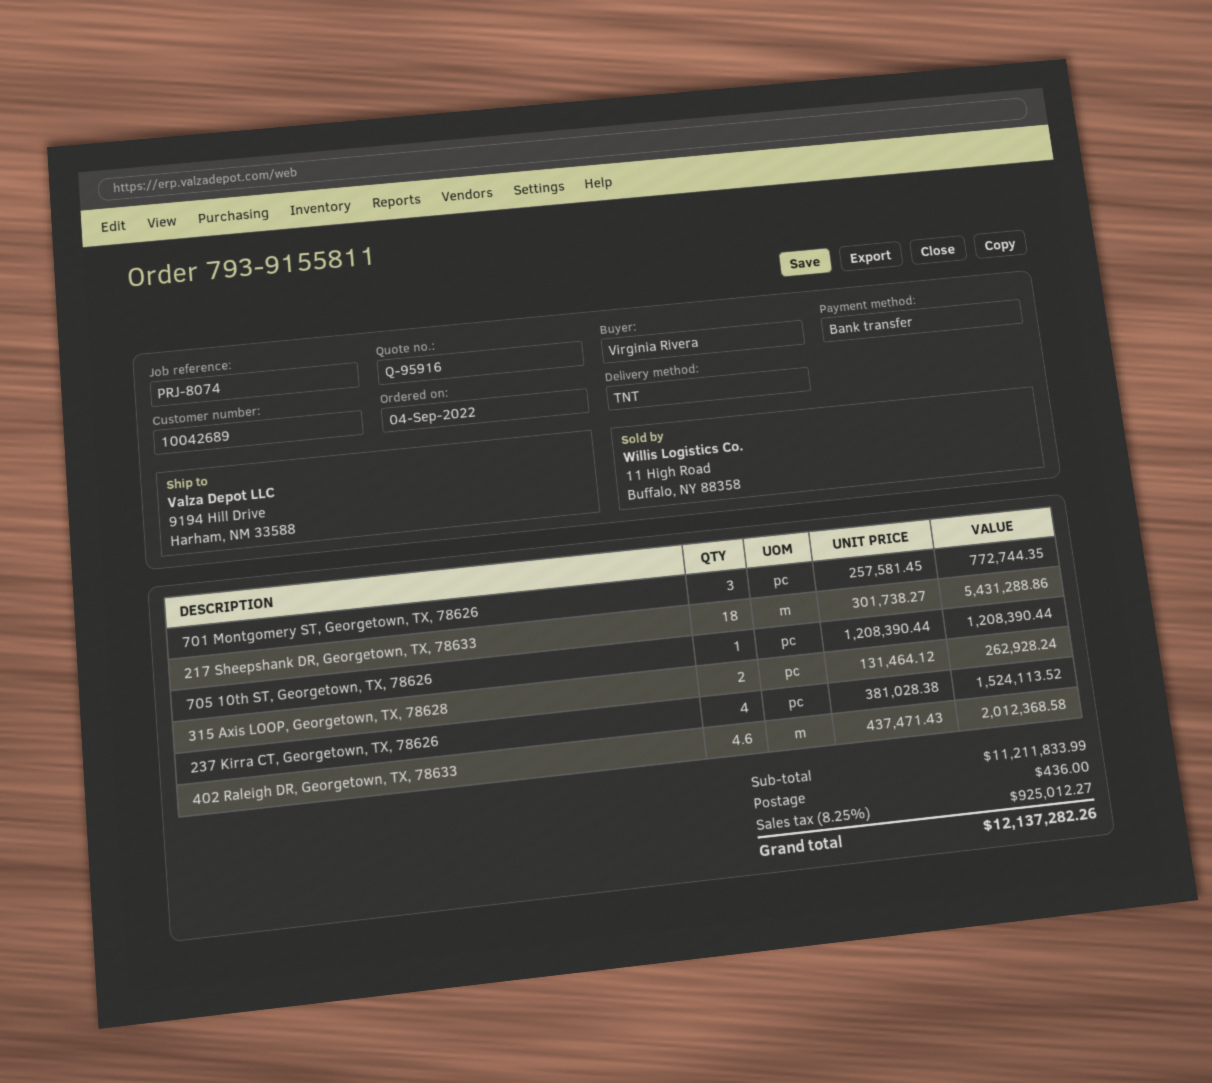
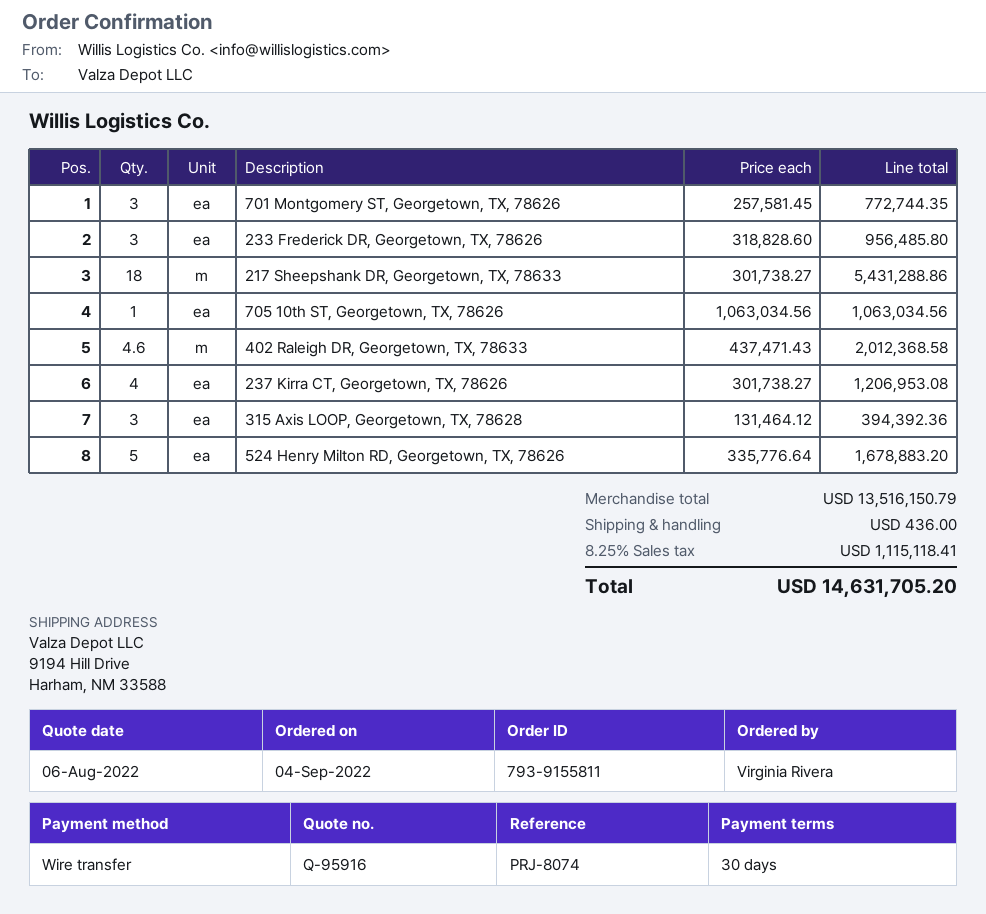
705 10th ST, Georgetown, TX, 78626: 1 x 1208390.44 = 1208390.44 -> 1 x 1063034.56 = 1063034.56
315 Axis LOOP, Georgetown, TX, 78628: 2 x 131464.12 = 262928.24 -> 3 x 131464.12 = 394392.36
237 Kirra CT, Georgetown, TX, 78626: 4 x 381028.38 = 1524113.52 -> 4 x 301738.27 = 1206953.08
233 Frederick DR, Georgetown, TX, 78626: none -> 3 x 318828.60 = 956485.80
524 Henry Milton RD, Georgetown, TX, 78626: none -> 5 x 335776.64 = 1678883.20
subtotal: 11211833.99 -> 13516150.79
tax: 8.25% = 925012.27 -> 8.25% = 1115118.41
total: 12137282.26 -> 14631705.20

